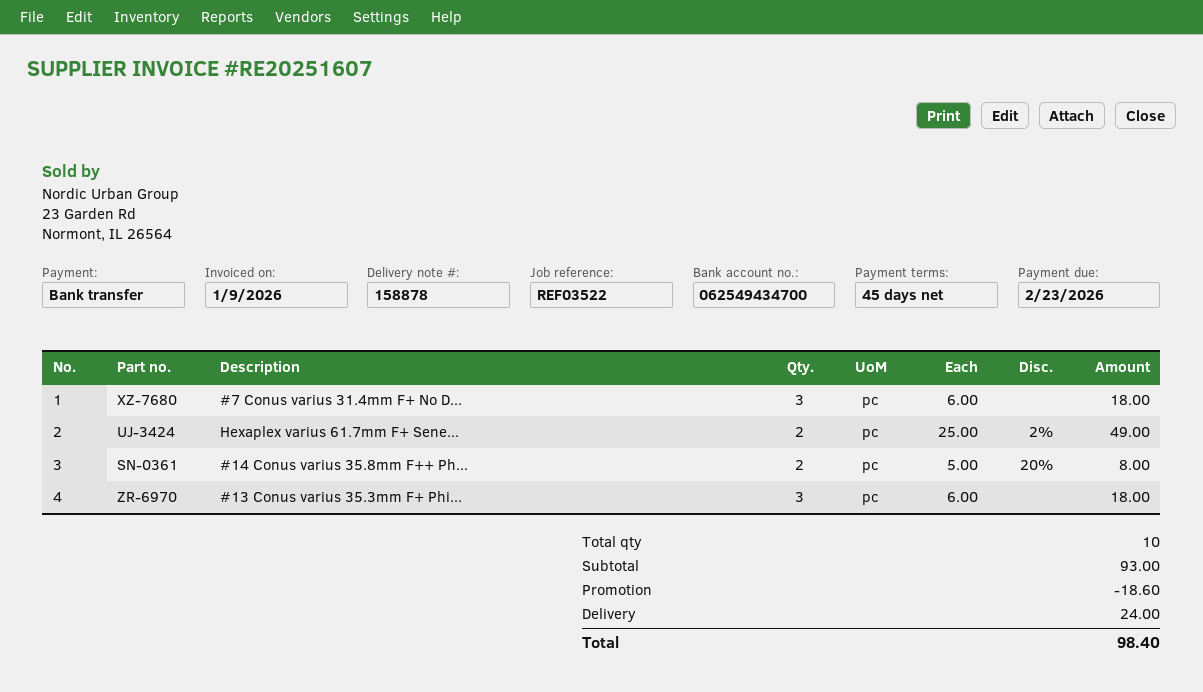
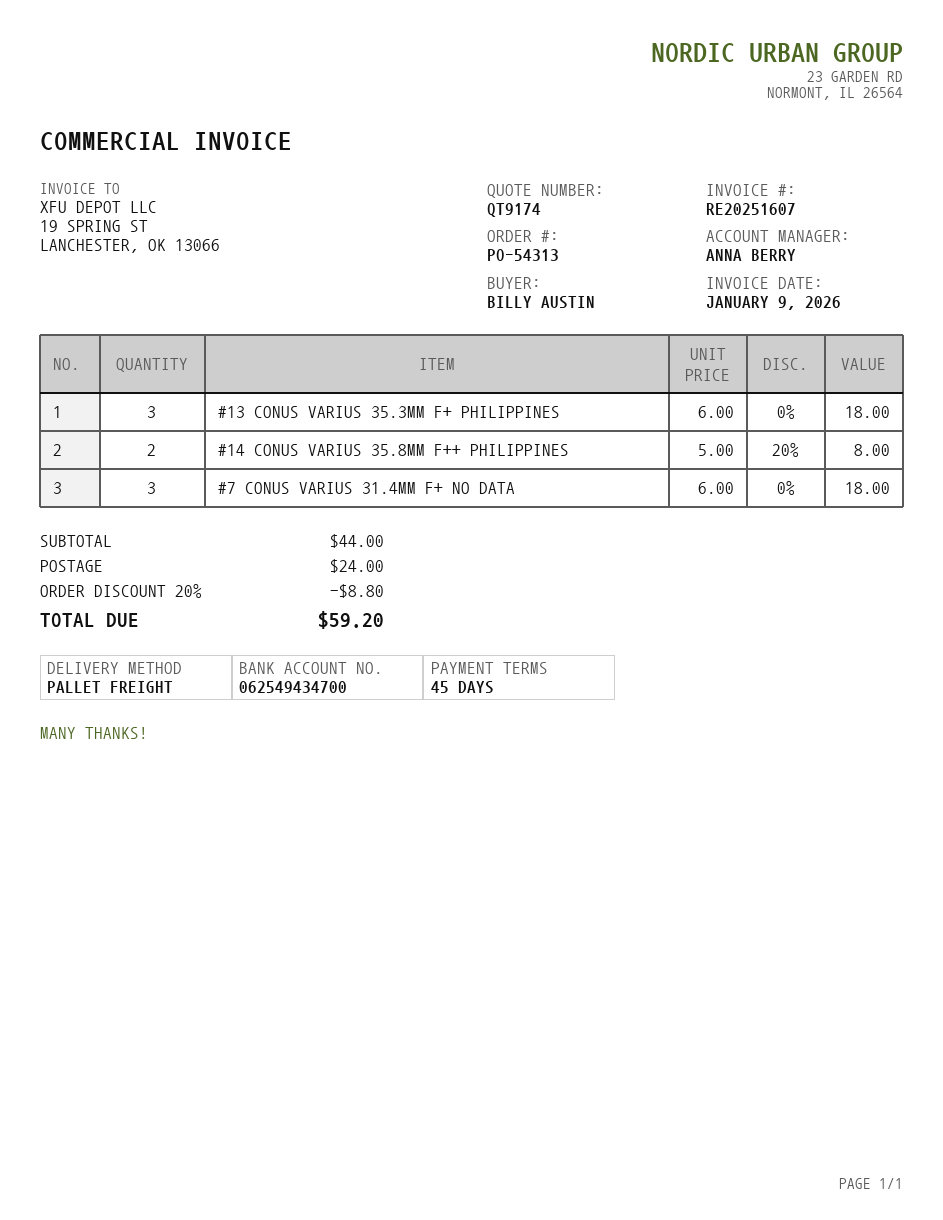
Hexaplex varius 61.7mm F+ Sene...: 2 x 25.00 - 2% = 49.00 -> none
subtotal: 93.00 -> 44.00
discount: 18.60 -> 8.80
total: 98.40 -> 59.20

